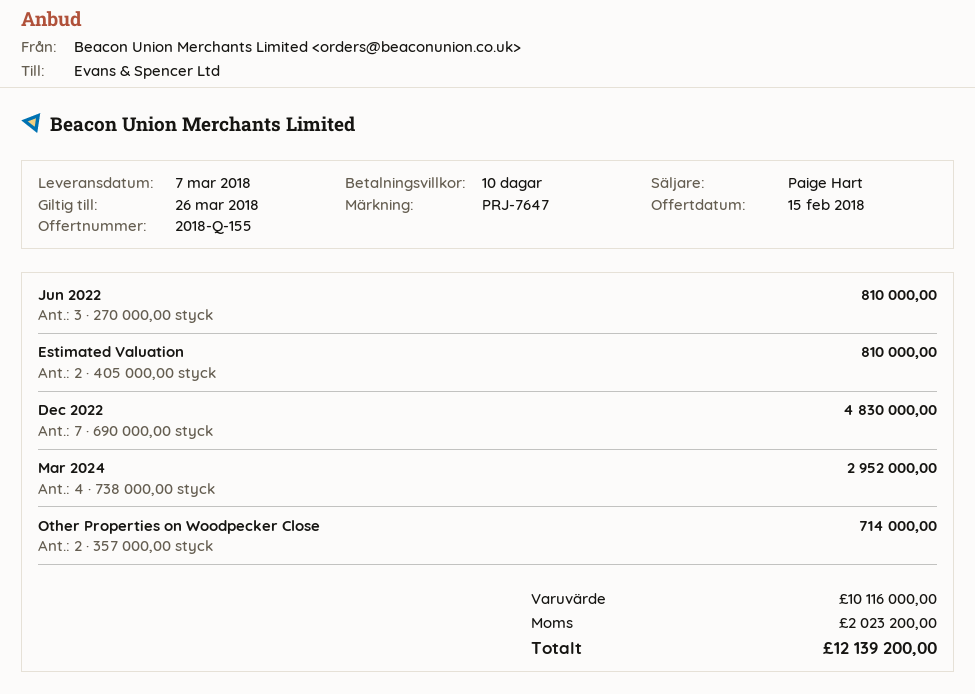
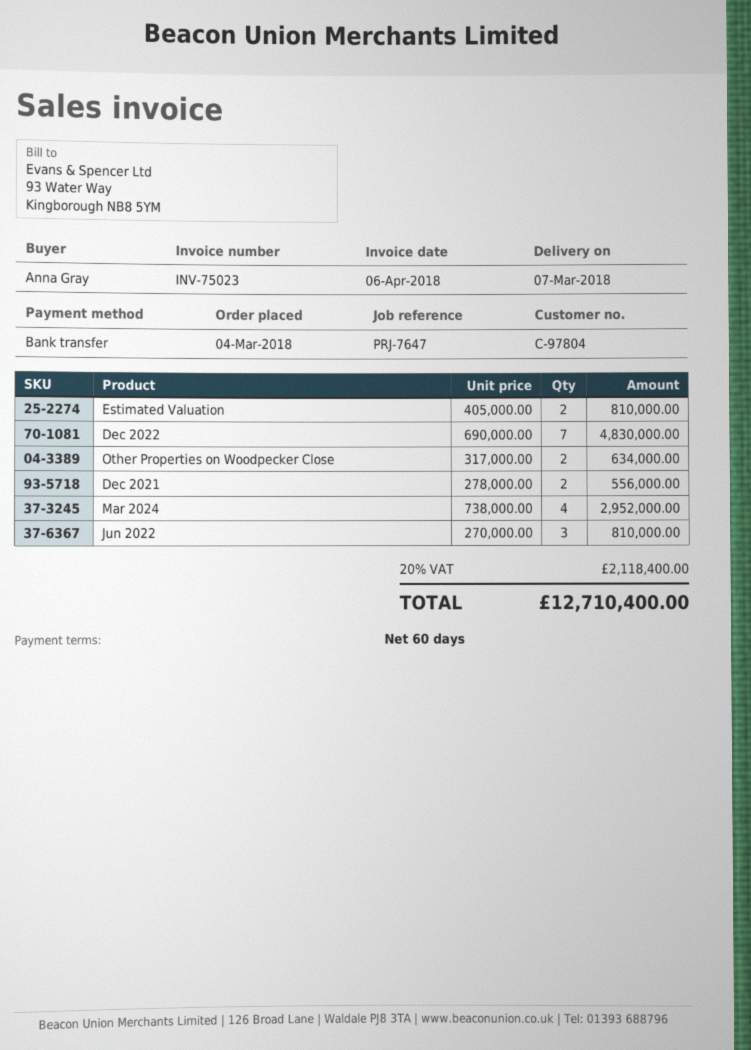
payment terms: 10 days -> 60 days
Other Properties on Woodpecker Close: 2 x 357000.00 = 714000.00 -> 2 x 317000.00 = 634000.00
Dec 2021: none -> 2 x 278000.00 = 556000.00
tax: 2023200.00 -> 2118400.00
total: 12139200.00 -> 12710400.00

